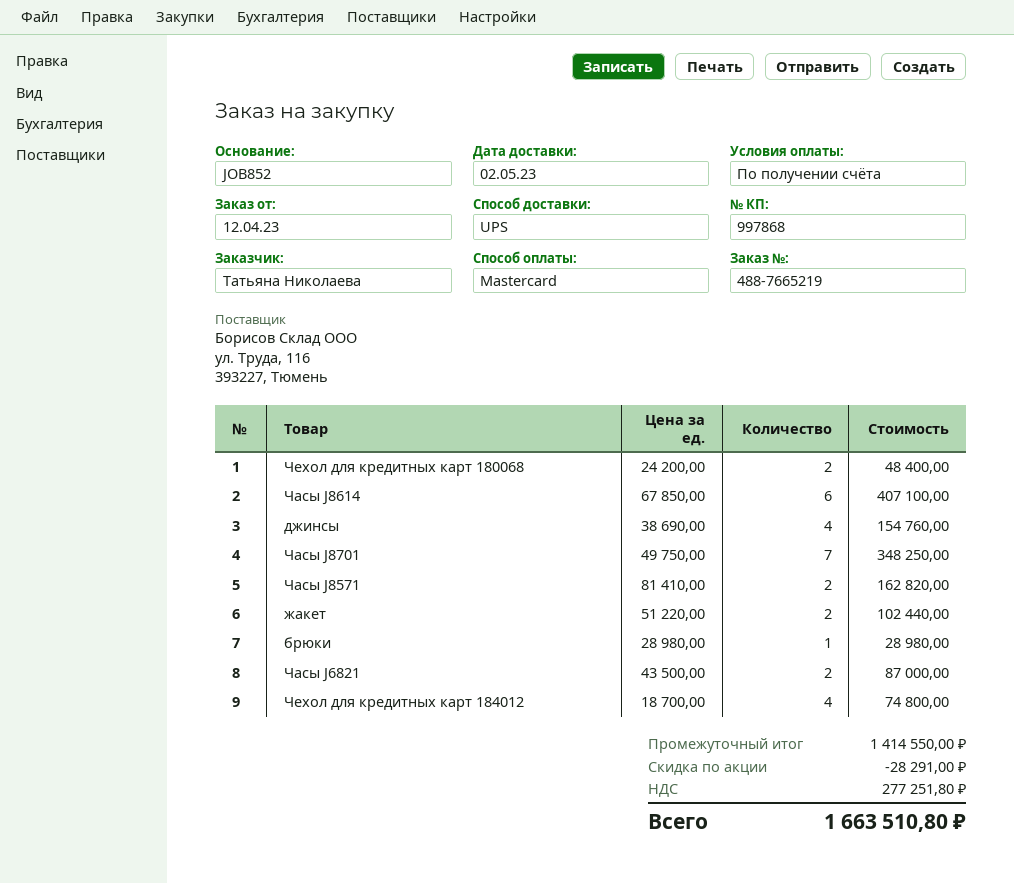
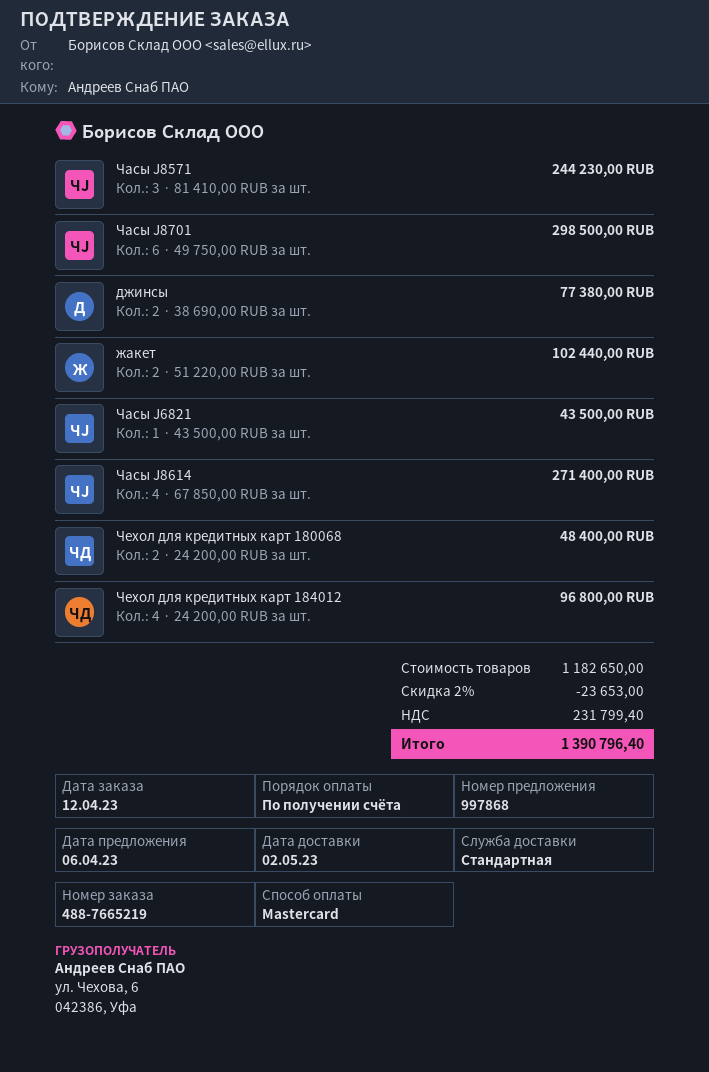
shipping method: UPS -> standard
Часы J8614: 6 x 67850.00 = 407100.00 -> 4 x 67850.00 = 271400.00
джинсы: 4 x 38690.00 = 154760.00 -> 2 x 38690.00 = 77380.00
Часы J8701: 7 x 49750.00 = 348250.00 -> 6 x 49750.00 = 298500.00
Часы J8571: 2 x 81410.00 = 162820.00 -> 3 x 81410.00 = 244230.00
брюки: 1 x 28980.00 = 28980.00 -> none
Часы J6821: 2 x 43500.00 = 87000.00 -> 1 x 43500.00 = 43500.00
Чехол для кредитных карт 184012: 4 x 18700.00 = 74800.00 -> 4 x 24200.00 = 96800.00
subtotal: 1414550.00 -> 1182650.00
discount: 28291.00 -> 23653.00
tax: 277251.80 -> 231799.40
total: 1663510.80 -> 1390796.40

